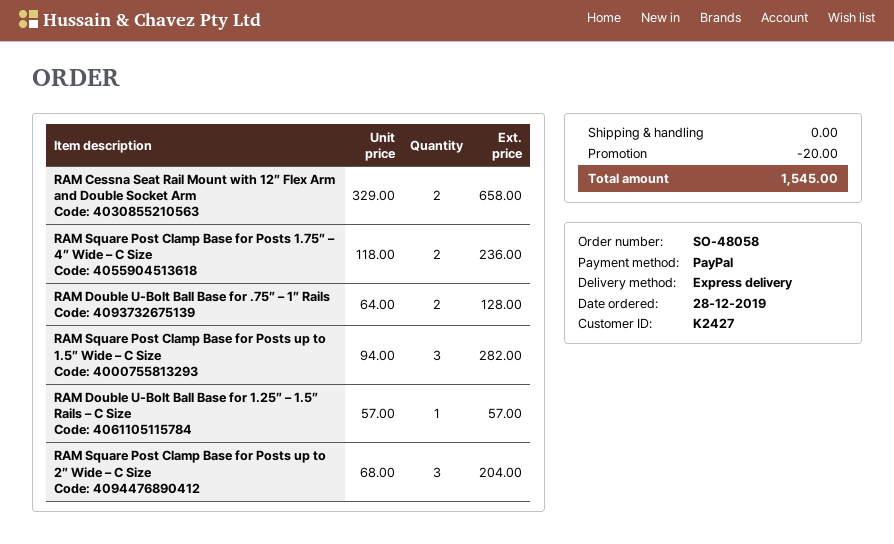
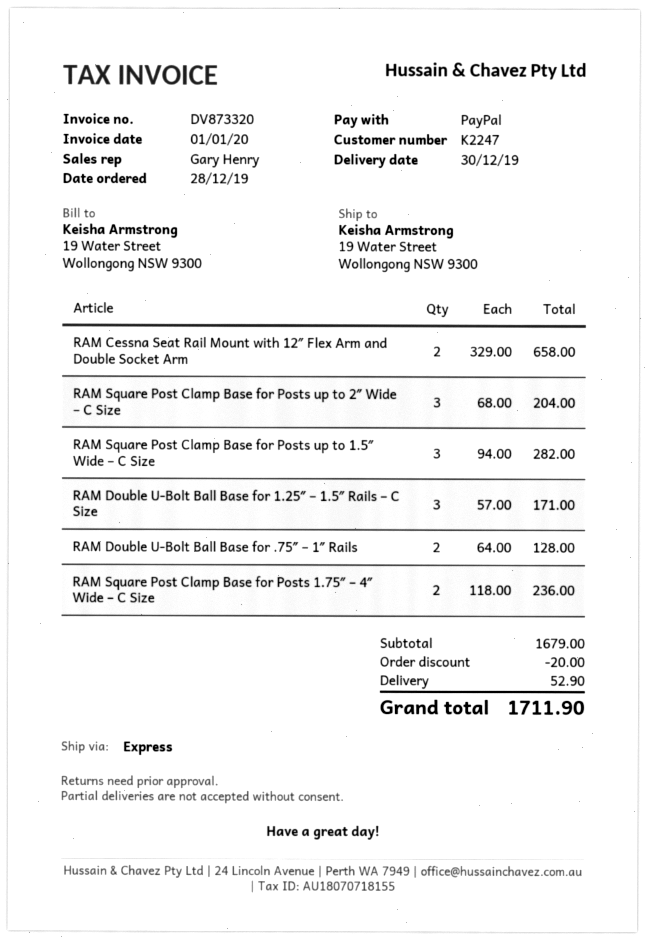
customer number: K2427 -> K2247
RAM Double U-Bolt Ball Base for 1.25″ – 1.5″ Rails – C Size: 1 x 57.00 = 57.00 -> 3 x 57.00 = 171.00
shipping: 0.00 -> 52.90
total: 1545.00 -> 1711.90

